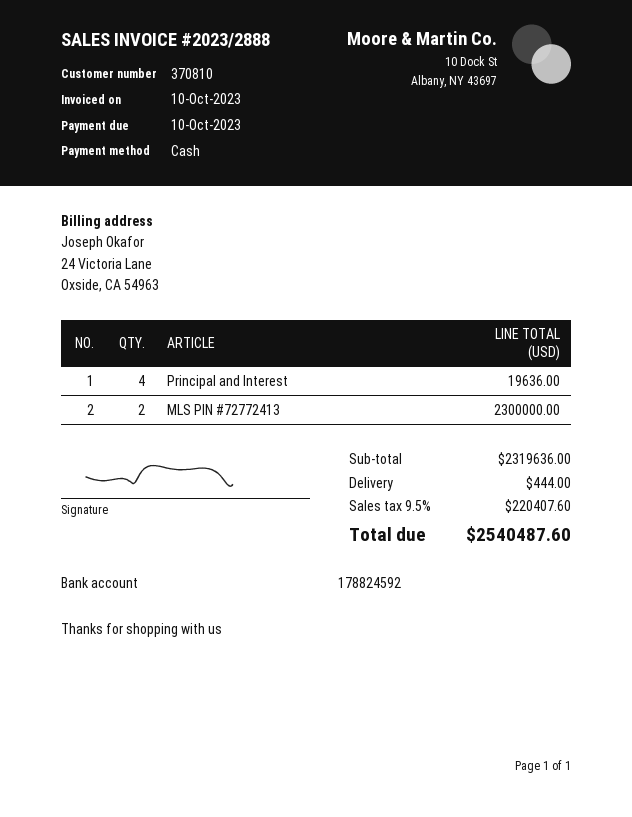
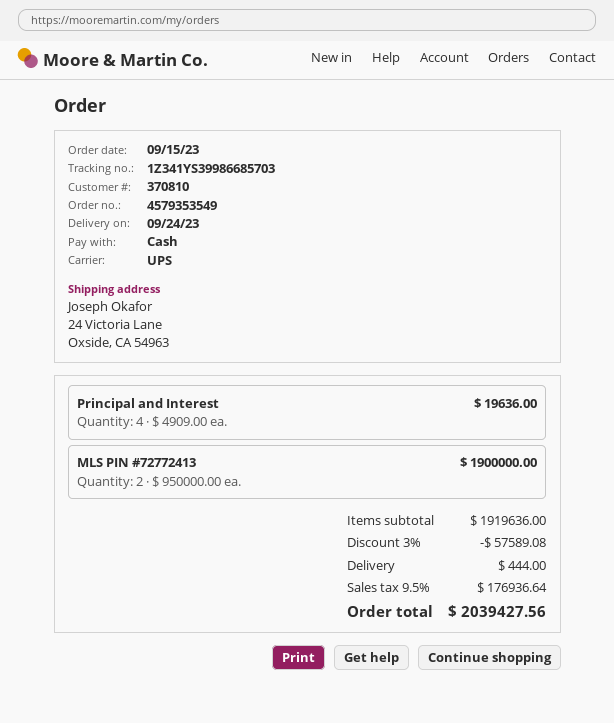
MLS PIN #72772413: 2 for 2300000.00 -> 2 for 1900000.00
subtotal: 2319636.00 -> 1919636.00
discount: none -> 3% = 57589.08
tax: 9.5% = 220407.60 -> 9.5% = 176936.64
total: 2540487.60 -> 2039427.56

